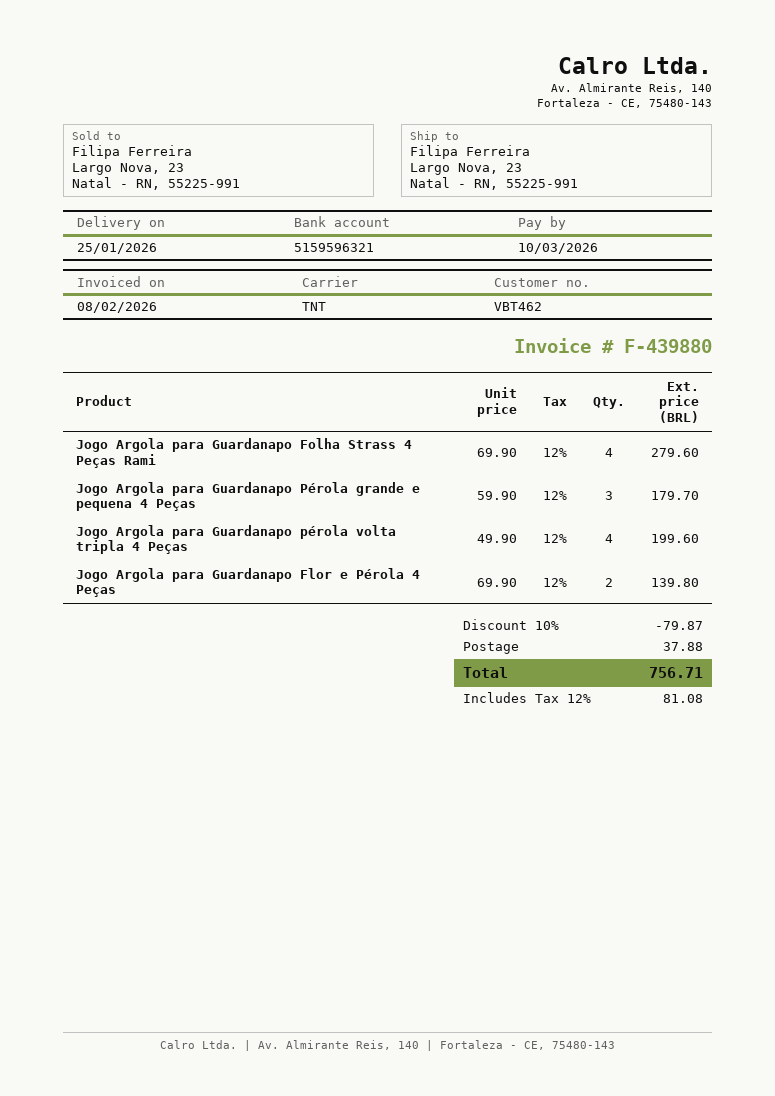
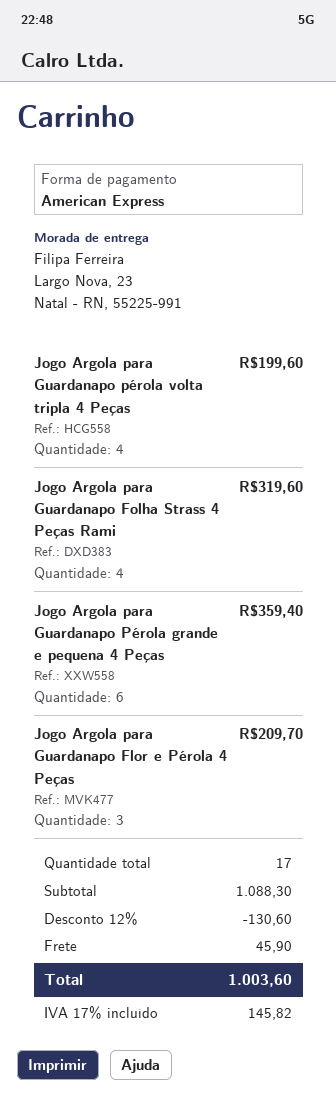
Jogo Argola para Guardanapo Folha Strass 4 Peças Rami: 4 for 279.60 -> 4 for 319.60
Jogo Argola para Guardanapo Pérola grande e pequena 4 Peças: 3 for 179.70 -> 6 for 359.40
Jogo Argola para Guardanapo Flor e Pérola 4 Peças: 2 for 139.80 -> 3 for 209.70
discount: 10% = 79.87 -> 12% = 130.60
shipping: 37.88 -> 45.90
tax: 12% = 81.08 -> 17% = 145.82
total: 756.71 -> 1003.60

